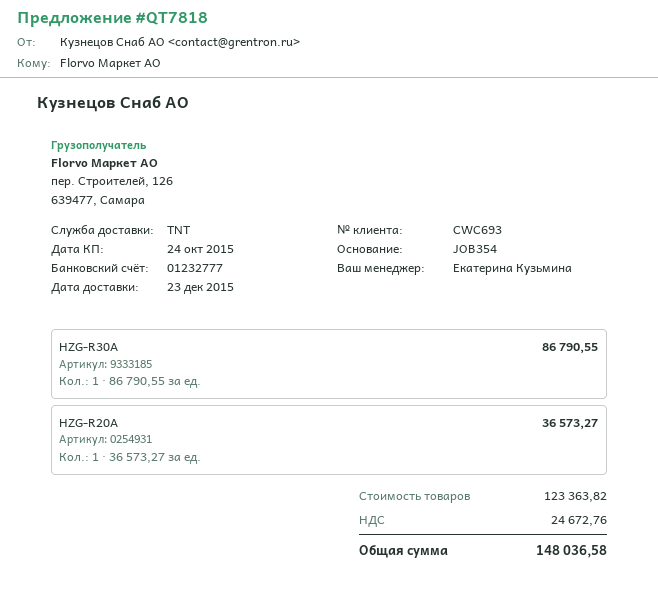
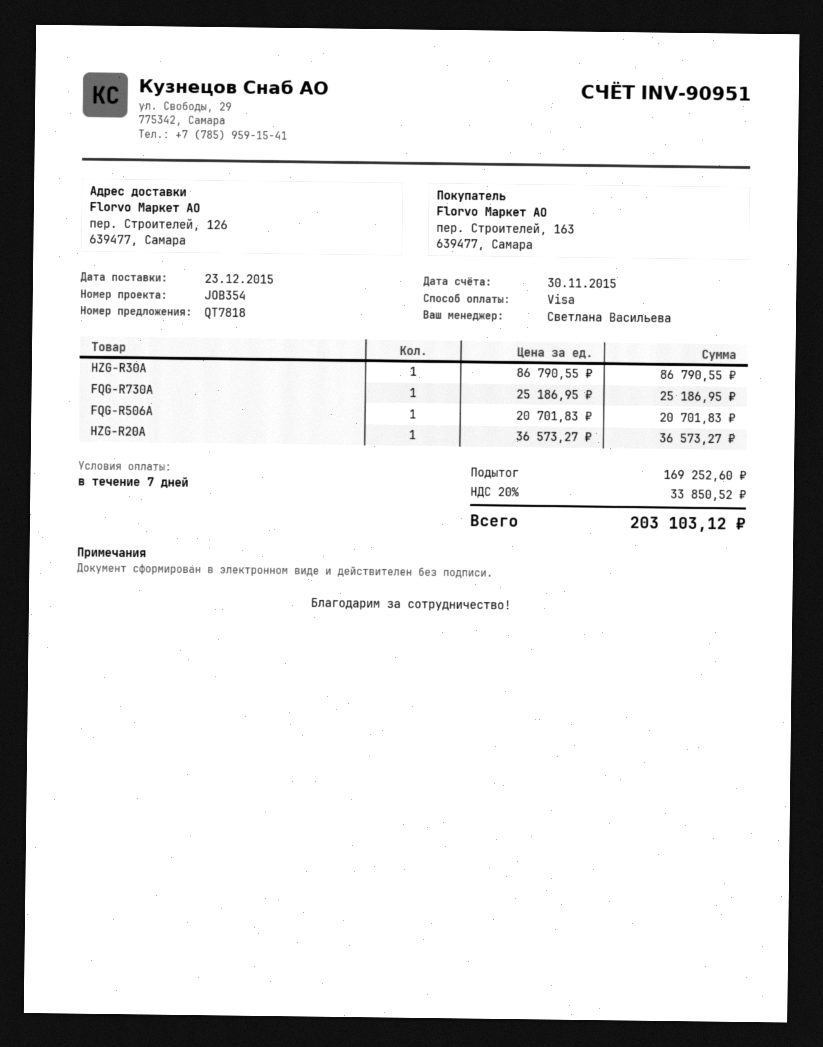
sales rep: Екатерина Кузьмина -> Светлана Васильева
FQG-R730A: none -> 1 x 25186.95 = 25186.95
FQG-R506A: none -> 1 x 20701.83 = 20701.83
subtotal: 123363.82 -> 169252.60
tax: 24672.76 -> 33850.52
total: 148036.58 -> 203103.12

